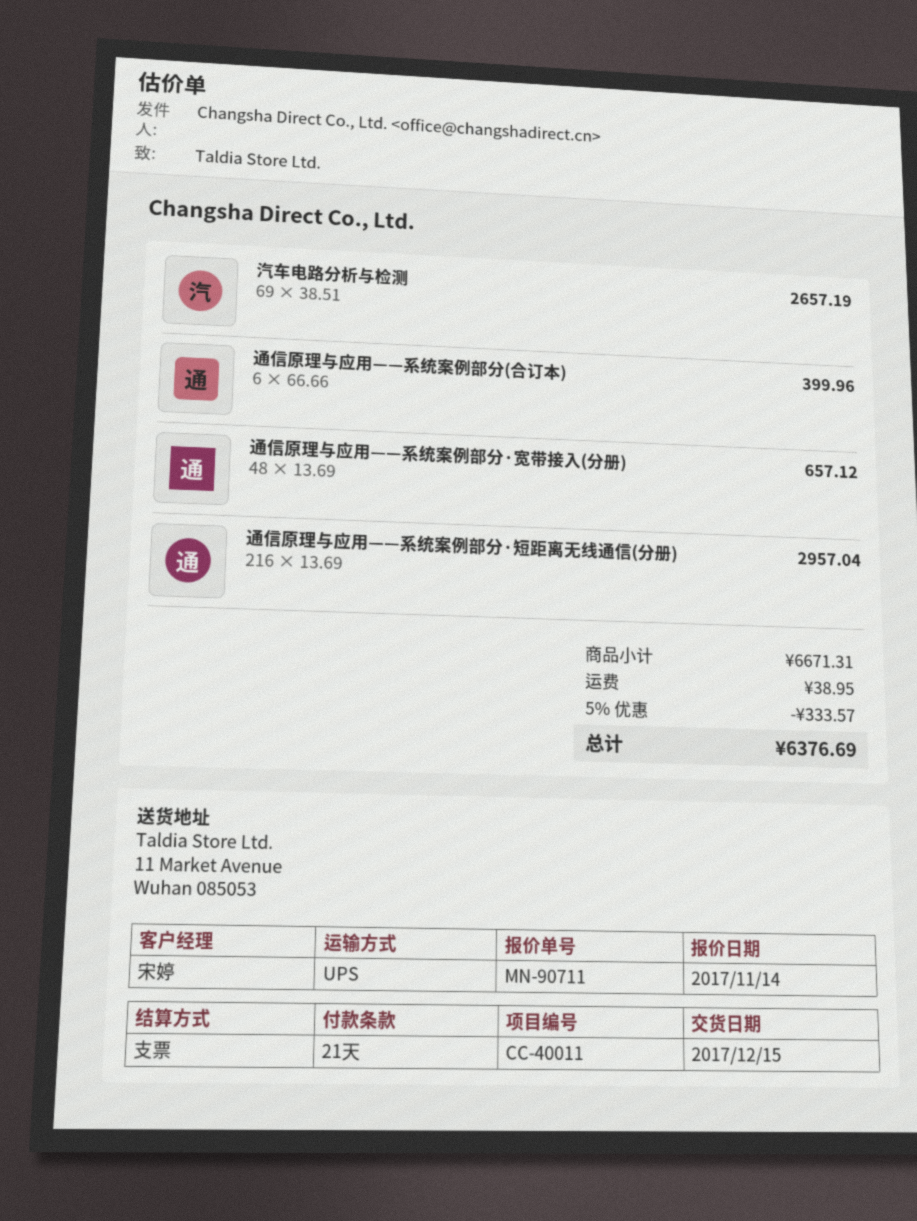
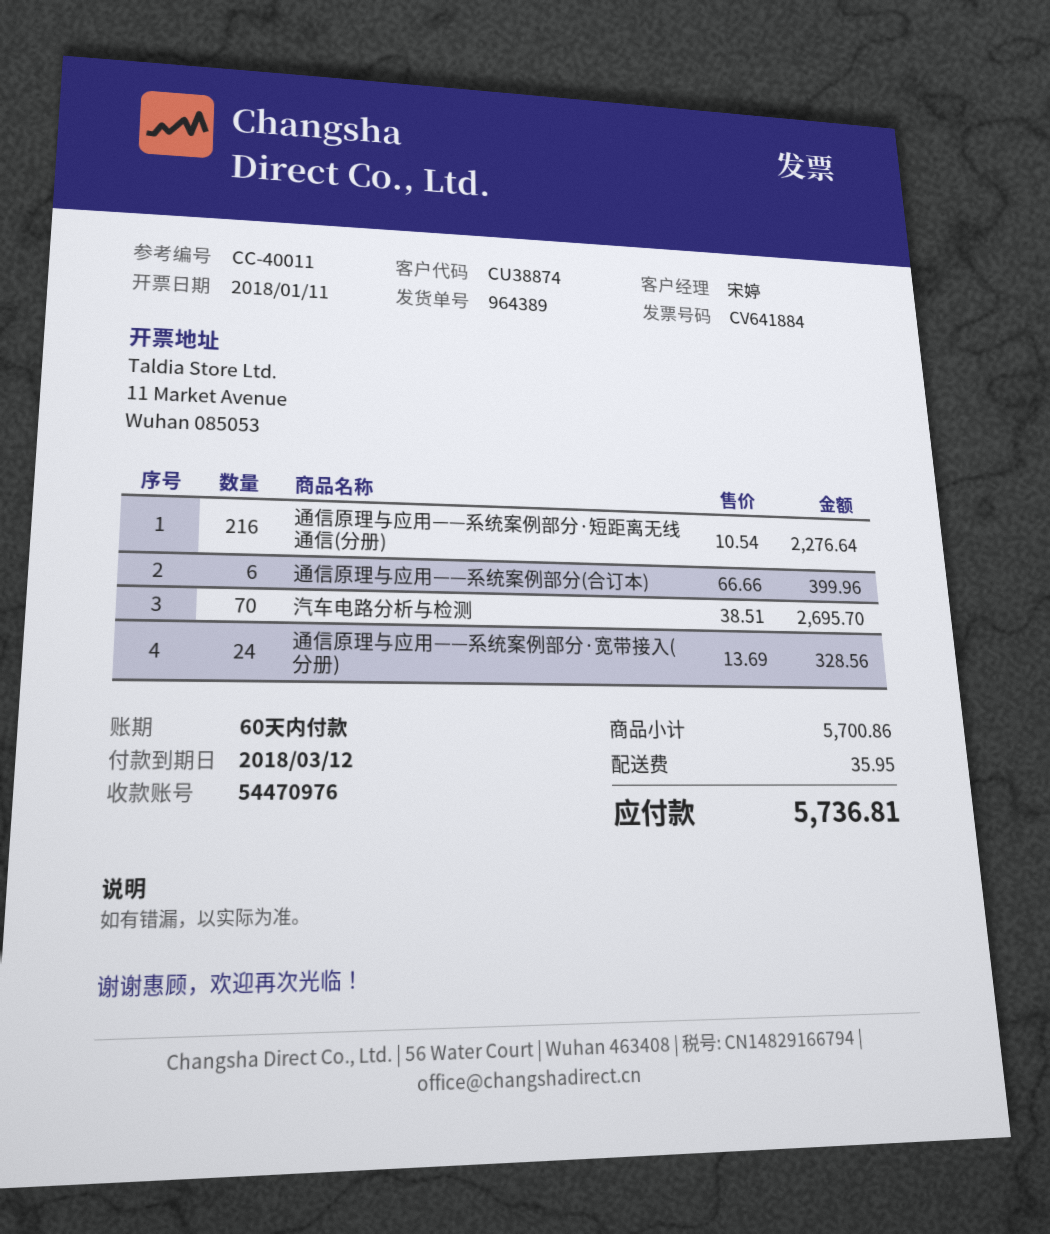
payment terms: 21 days -> 60 days
汽车电路分析与检测: 69 x 38.51 = 2657.19 -> 70 x 38.51 = 2695.70
通信原理与应用——系统案例部分·宽带接入(分册): 48 x 13.69 = 657.12 -> 24 x 13.69 = 328.56
通信原理与应用——系统案例部分·短距离无线通信(分册): 216 x 13.69 = 2957.04 -> 216 x 10.54 = 2276.64
subtotal: 6671.31 -> 5700.86
discount: 5% = 333.57 -> none
shipping: 38.95 -> 35.95
total: 6376.69 -> 5736.81

